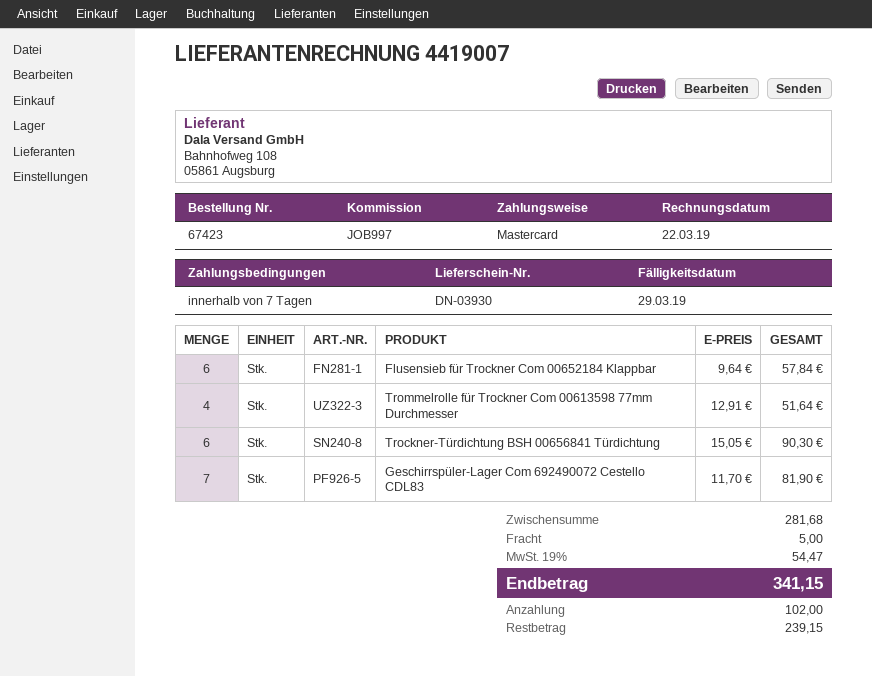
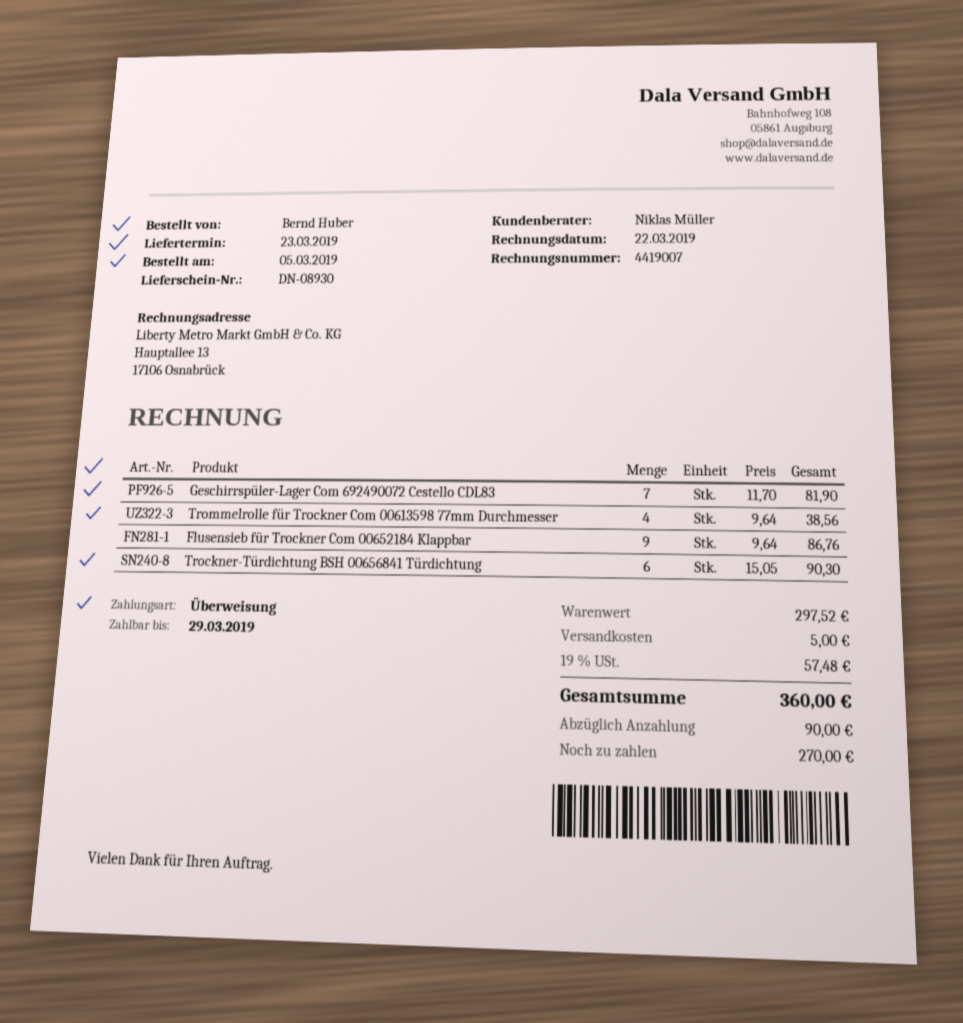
delivery note number: DN-03930 -> DN-08930
payment method: Mastercard -> bank transfer
Flusensieb für Trockner Com 00652184 Klappbar: 6 x 9.64 = 57.84 -> 9 x 9.64 = 86.76
Trommelrolle für Trockner Com 00613598 77mm Durchmesser: 4 x 12.91 = 51.64 -> 4 x 9.64 = 38.56
subtotal: 281.68 -> 297.52
tax: 19% = 54.47 -> 19% = 57.48
total: 341.15 -> 360.00
deposit: 102.00 -> 90.00
balance: 239.15 -> 270.00

